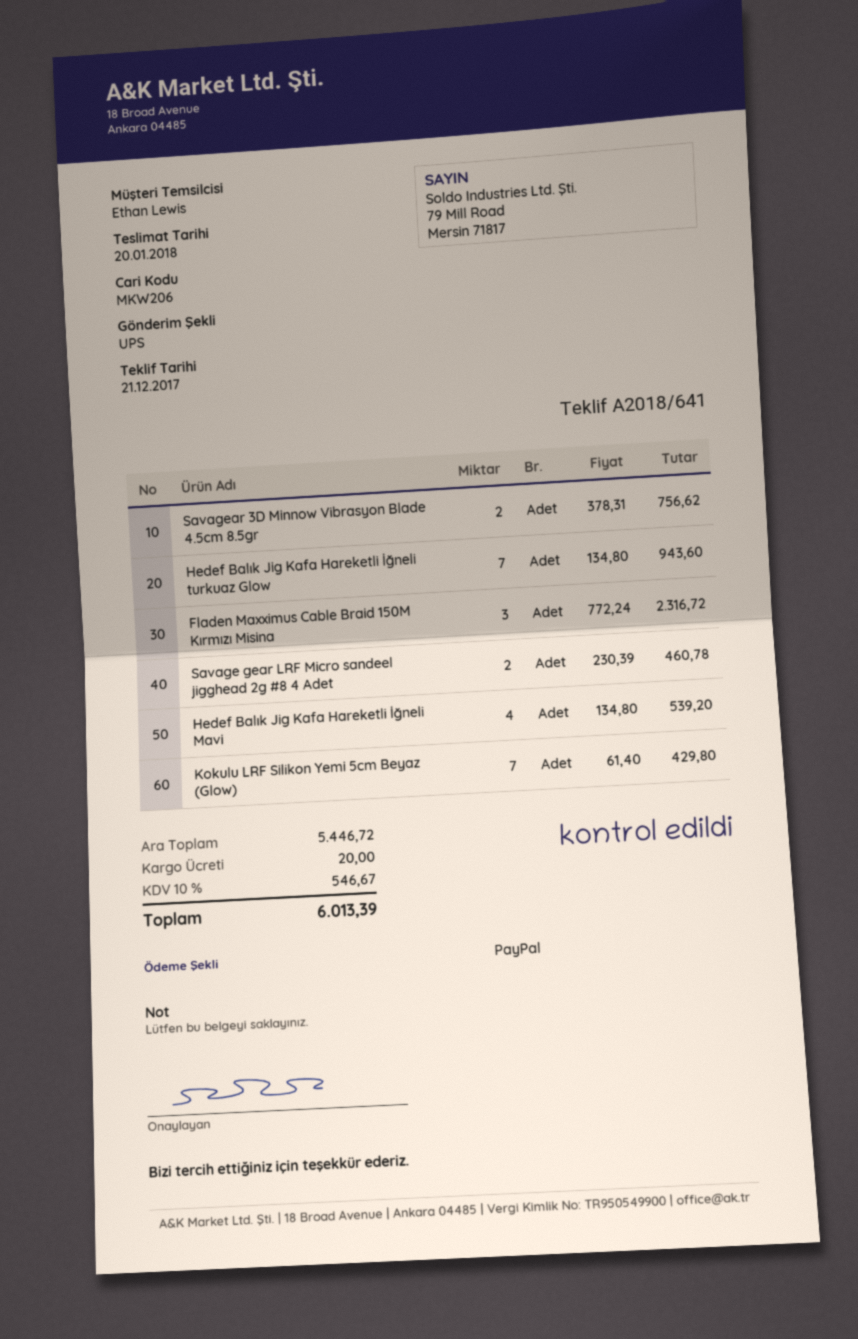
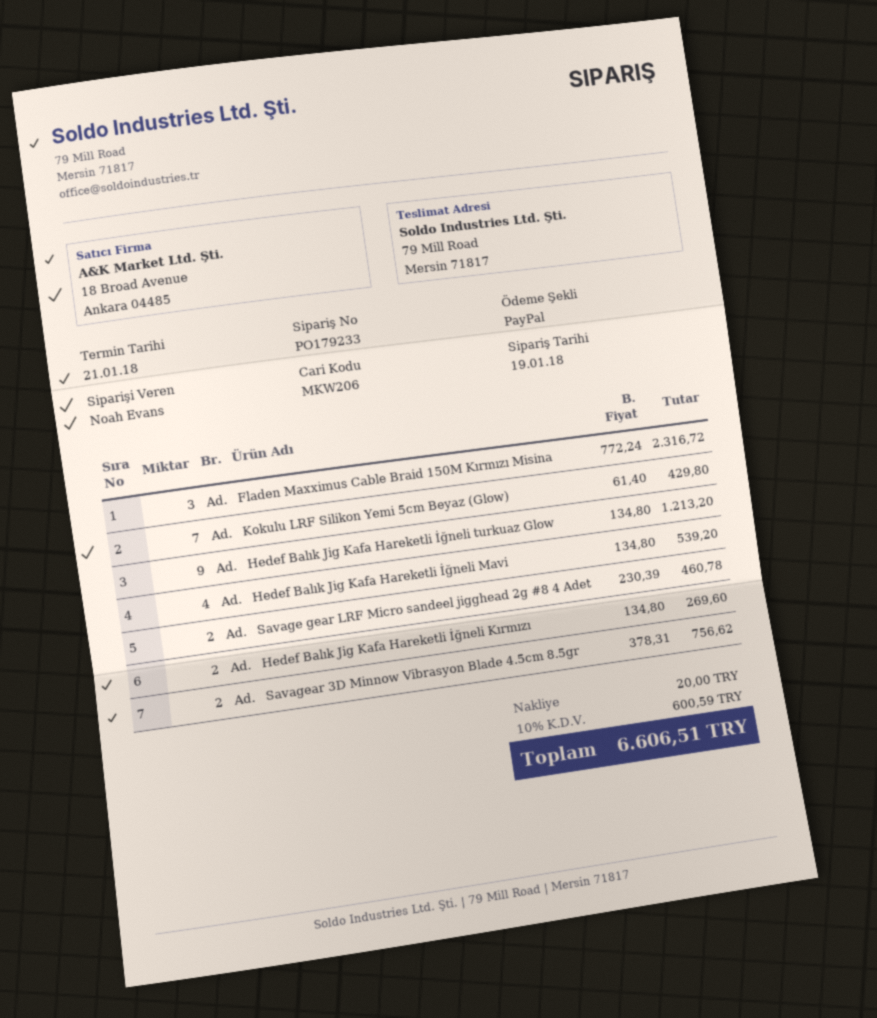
delivery date: 2018-01-20 -> 2018-01-21
Hedef Balık Jig Kafa Hareketli İğneli turkuaz Glow: 7 x 134.80 = 943.60 -> 9 x 134.80 = 1213.20
Hedef Balık Jig Kafa Hareketli İğneli Kırmızı: none -> 2 x 134.80 = 269.60
tax: 10% = 546.67 -> 10% = 600.59
total: 6013.39 -> 6606.51

